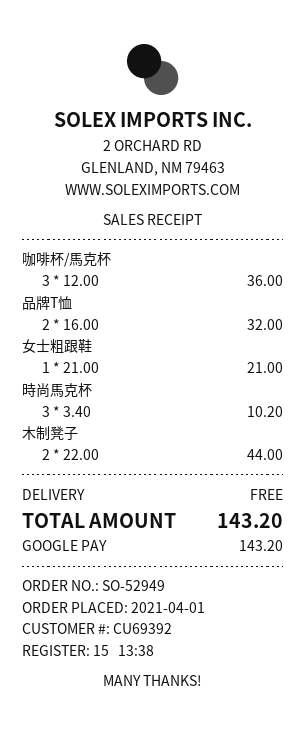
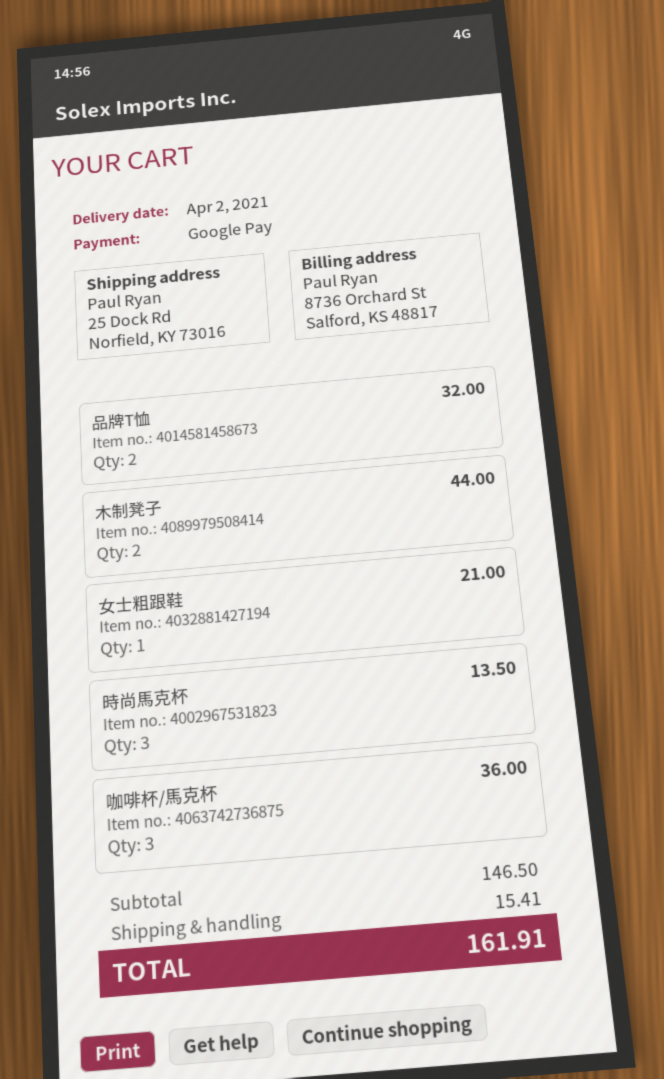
時尚馬克杯: 3 for 10.20 -> 3 for 13.50
shipping: 0.00 -> 15.41
total: 143.20 -> 161.91

